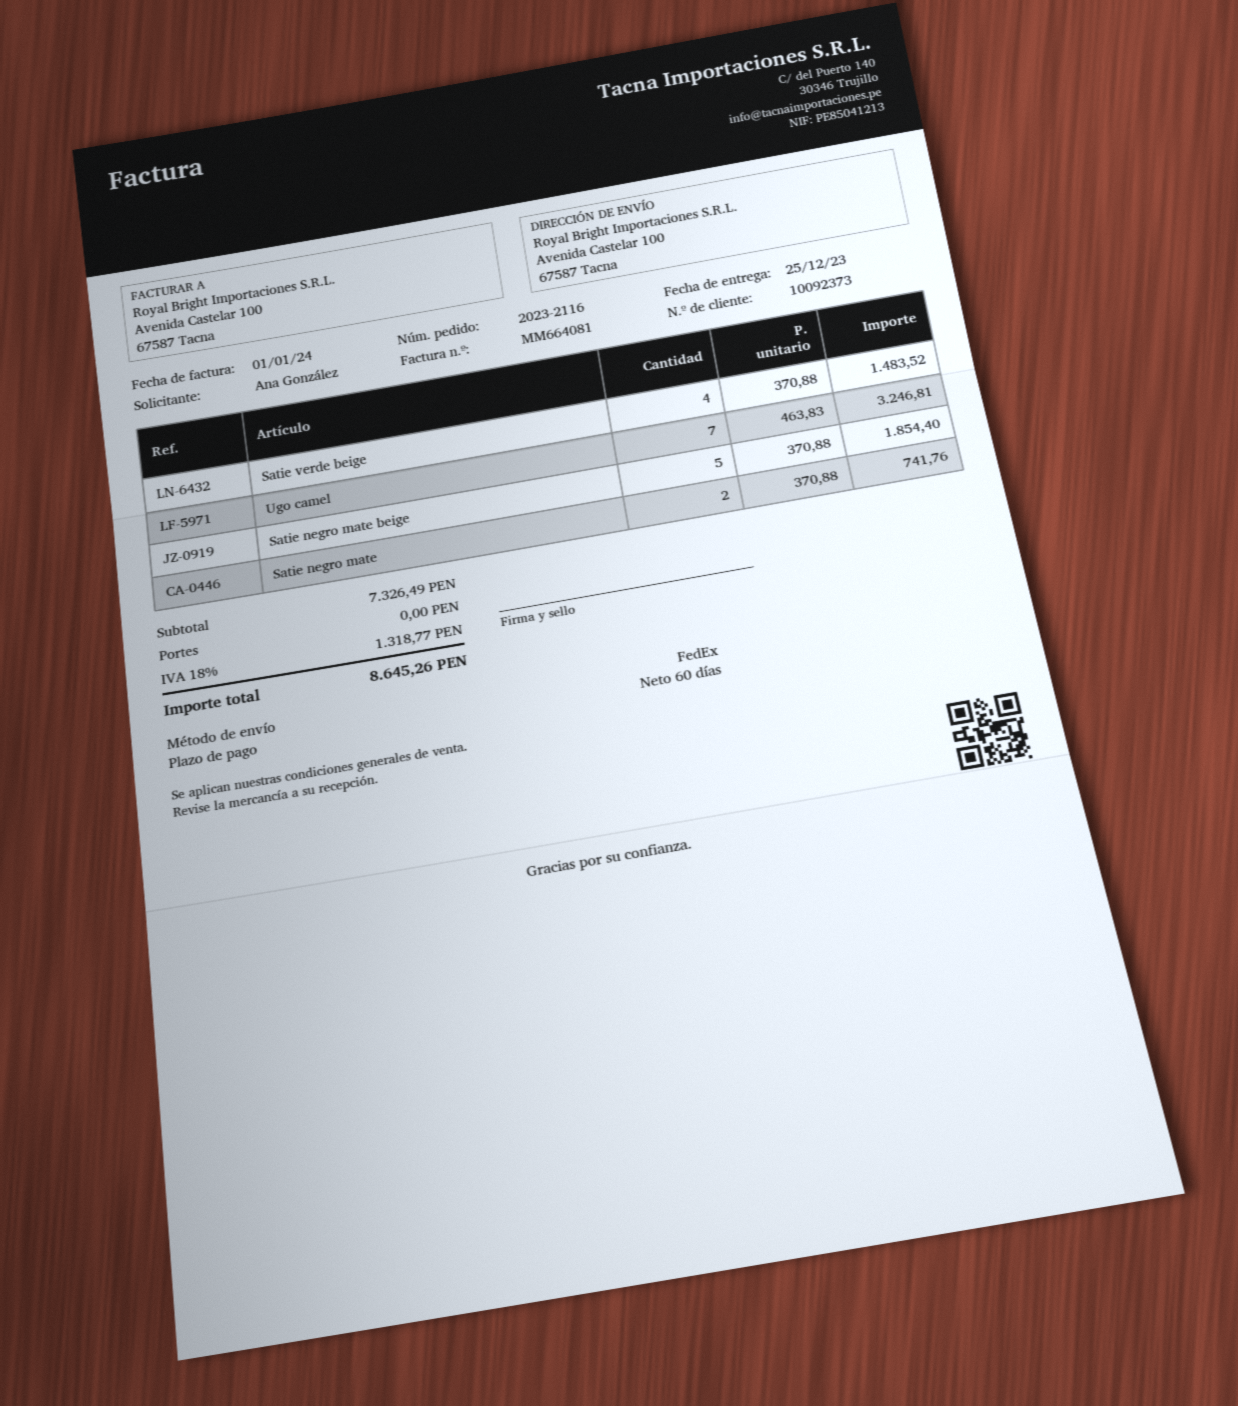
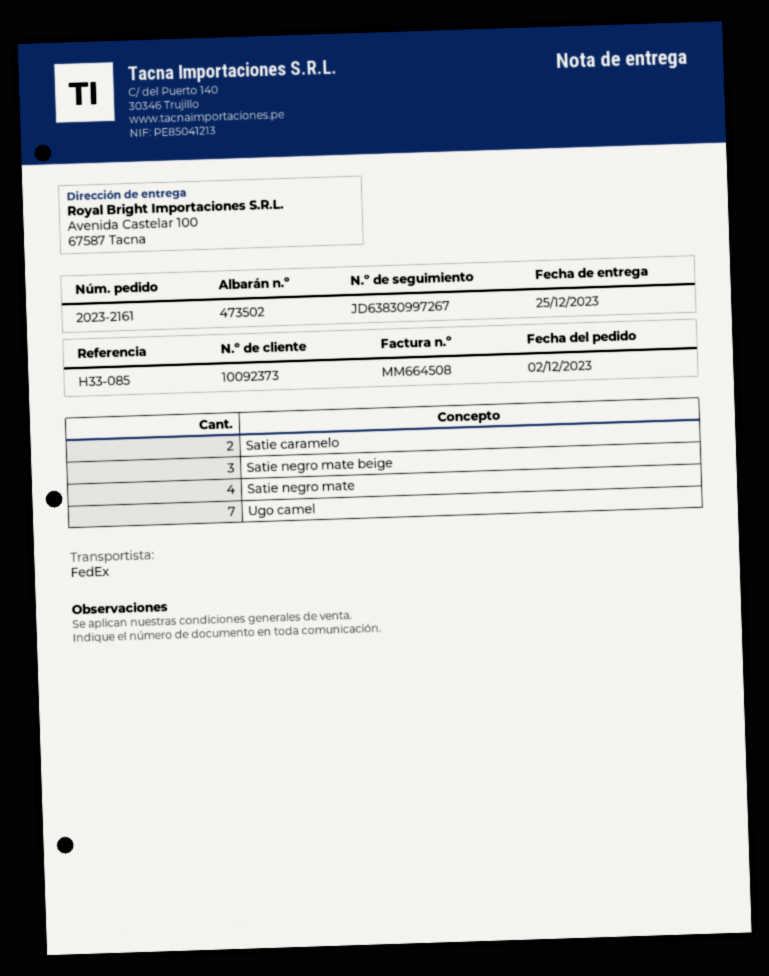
order number: 2023-2116 -> 2023-2161
invoice number: MM664081 -> MM664508
Satie verde beige: 4 -> none
Satie negro mate beige: 5 -> 3
Satie negro mate: 2 -> 4
Satie caramelo: none -> 2

